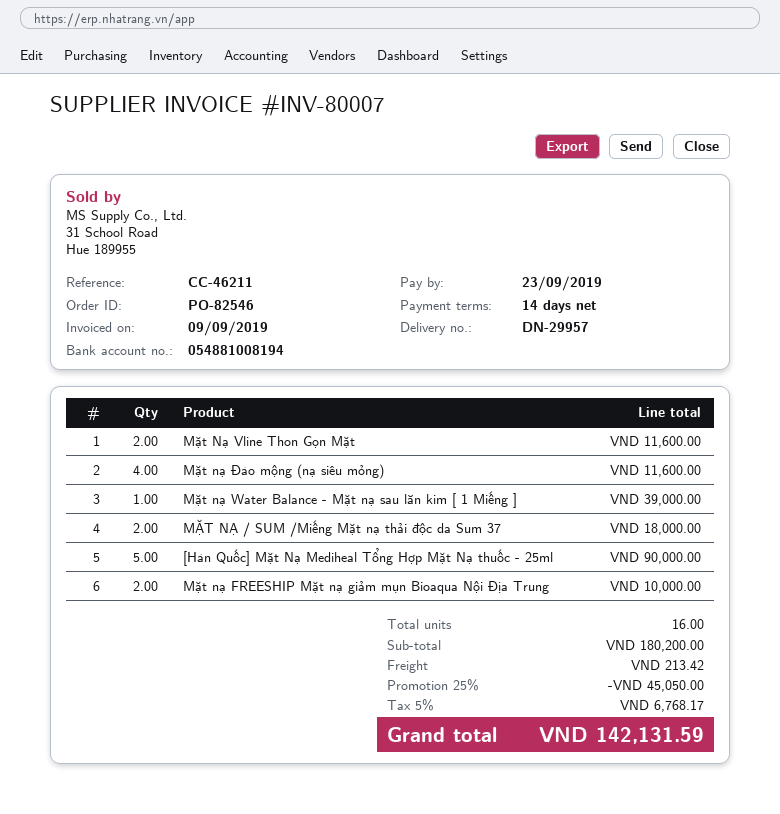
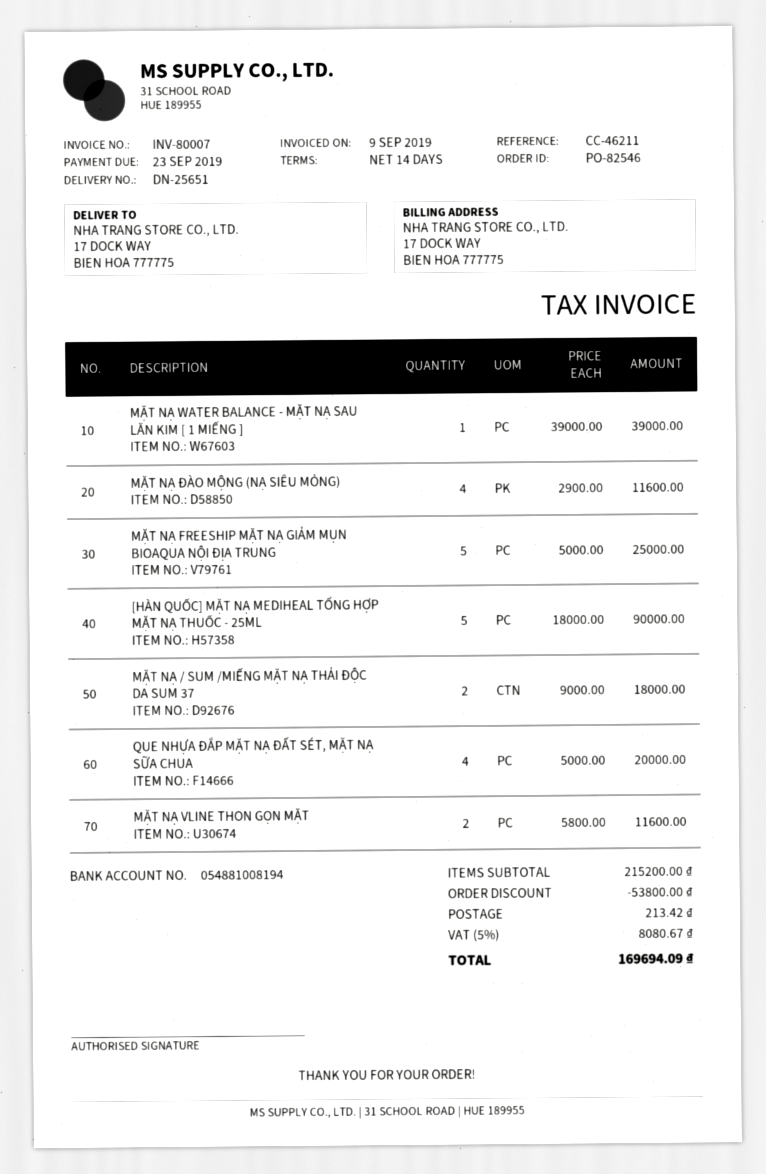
delivery note number: DN-29957 -> DN-25651
Mặt nạ FREESHIP Mặt nạ giảm mụn Bioaqua Nội Địa Trung: 2 for 10000.00 -> 5 for 25000.00
QUE NHỰA ĐẮP MẶT NẠ ĐẤT SÉT, MẶT NẠ SỮA CHUA: none -> 4 for 20000.00
subtotal: 180200.00 -> 215200.00
discount: 45050.00 -> 53800.00
tax: 5% = 6768.17 -> 5% = 8080.67
total: 142131.59 -> 169694.09

